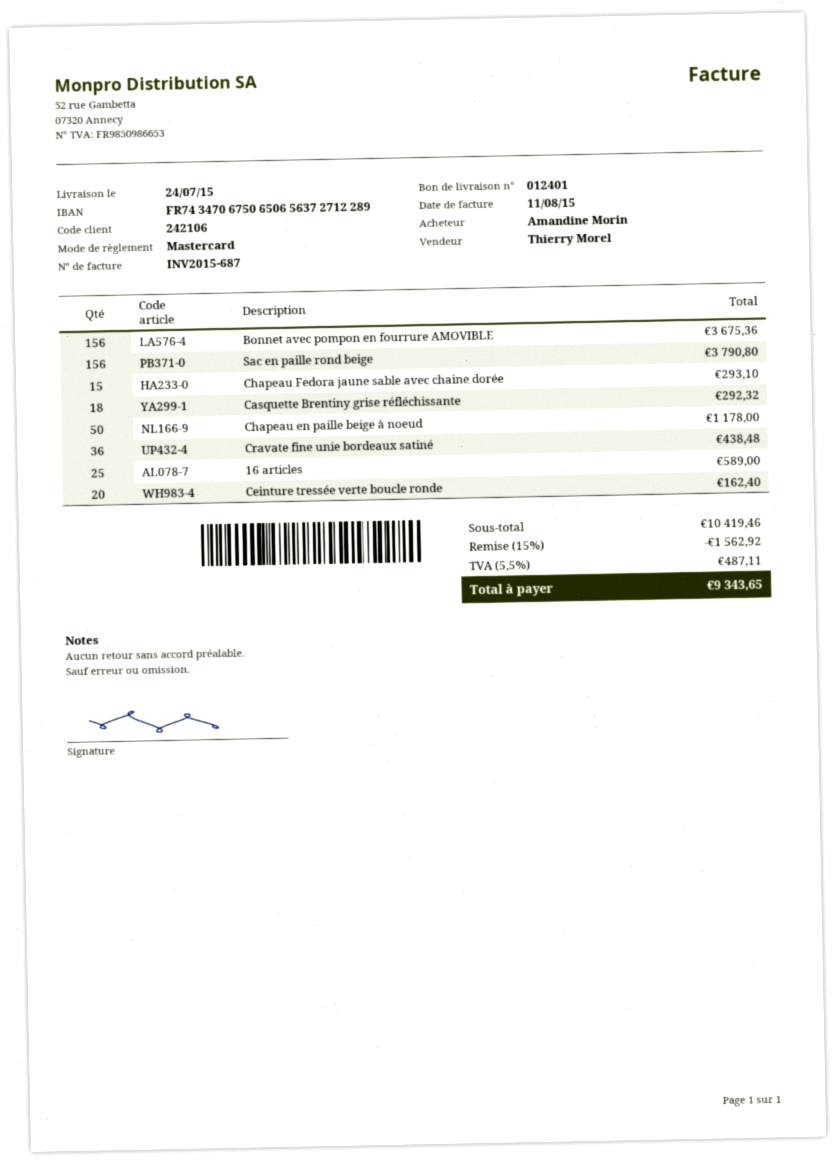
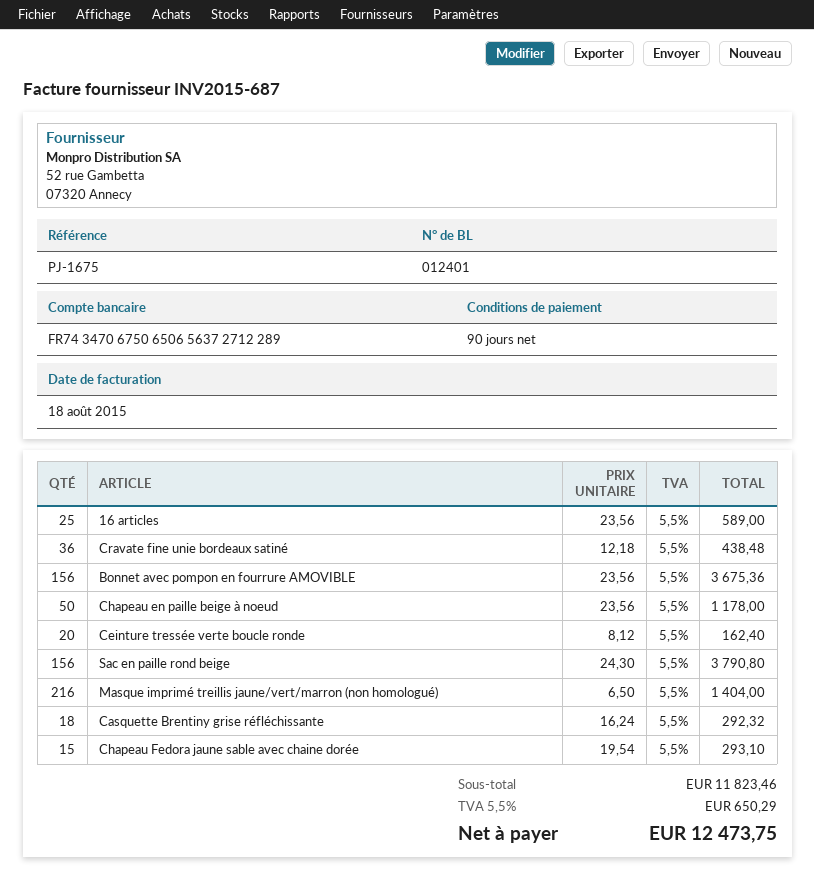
invoice date: 2015-08-11 -> 2015-08-18
Masque imprimé treillis jaune/vert/marron (non homologué): none -> 216 for 1404.00
subtotal: 10419.46 -> 11823.46
discount: 15% = 1562.92 -> none
tax: 5.5% = 487.11 -> 5.5% = 650.29
total: 9343.65 -> 12473.75

